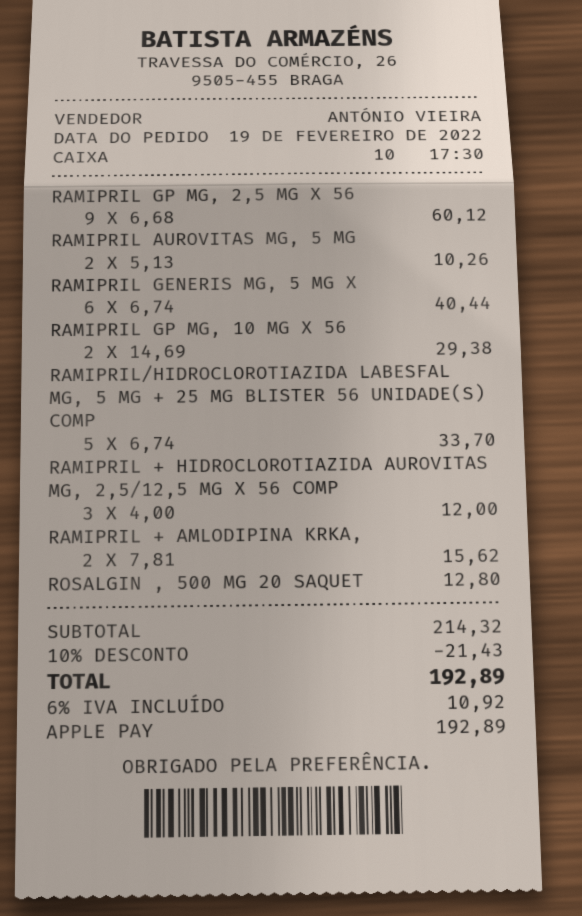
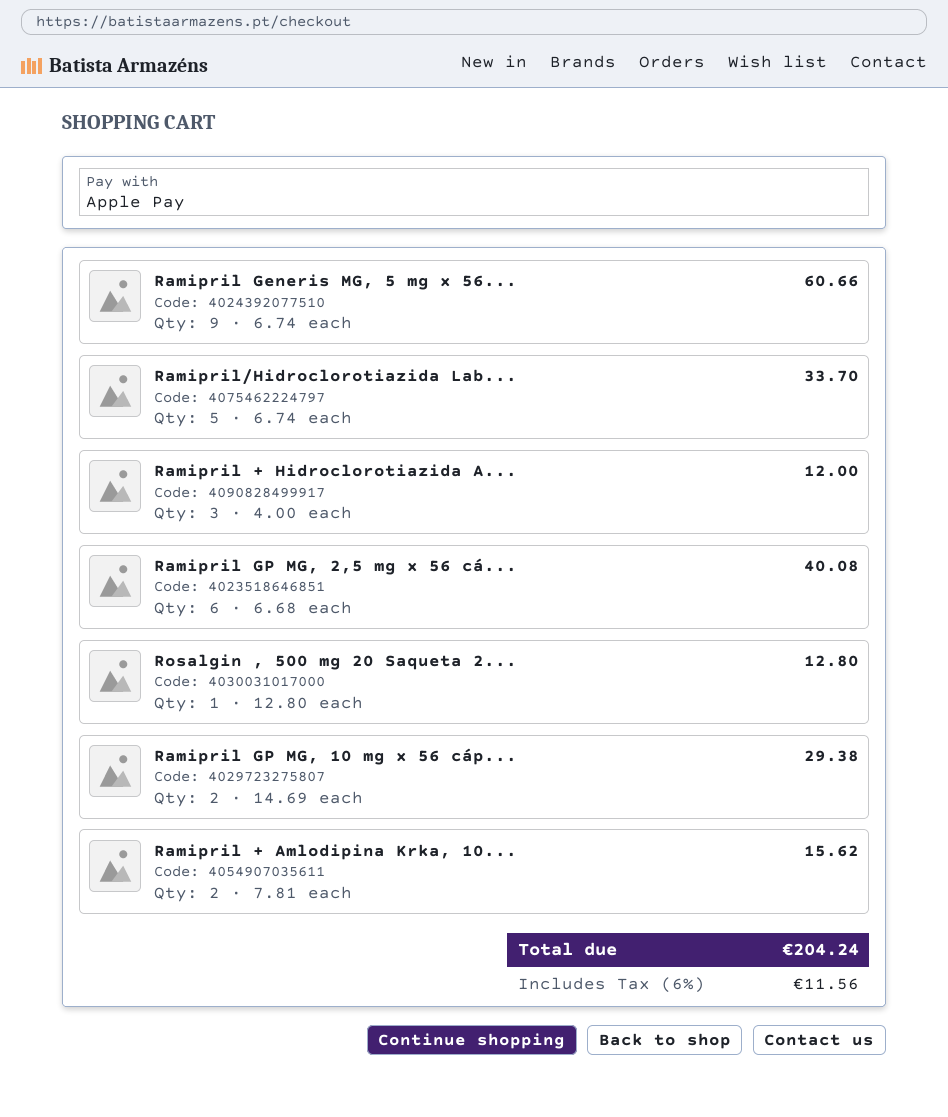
RAMIPRIL GP MG, 2,5 MG X 56: 9 x 6.68 = 60.12 -> 6 x 6.68 = 40.08
RAMIPRIL AUROVITAS MG, 5 MG: 2 x 5.13 = 10.26 -> none
RAMIPRIL GENERIS MG, 5 MG X: 6 x 6.74 = 40.44 -> 9 x 6.74 = 60.66
discount: 10% = 21.43 -> none
tax: 6% = 10.92 -> 6% = 11.56
total: 192.89 -> 204.24

